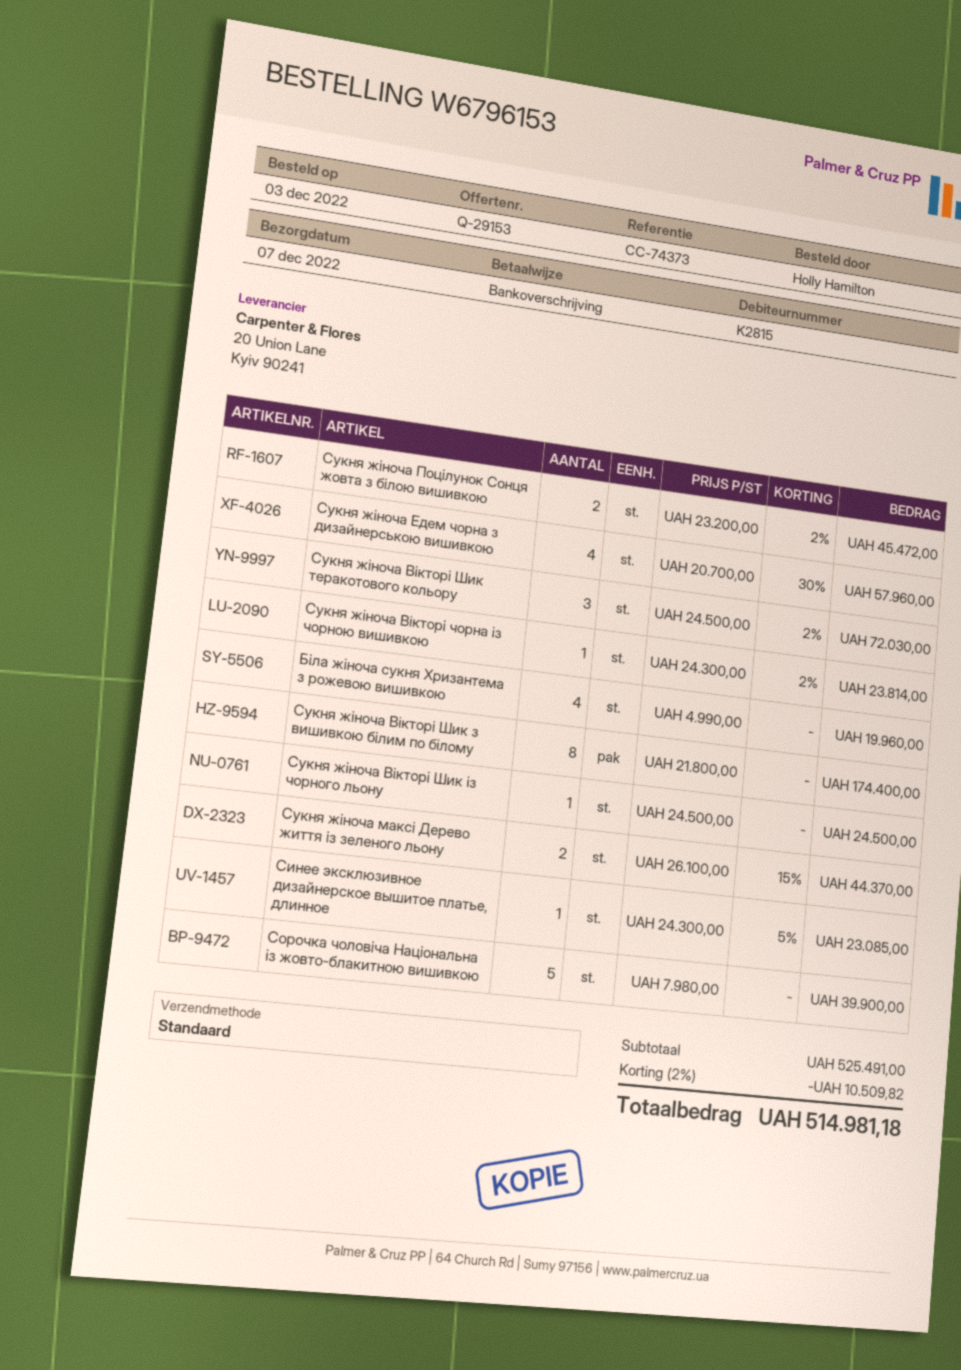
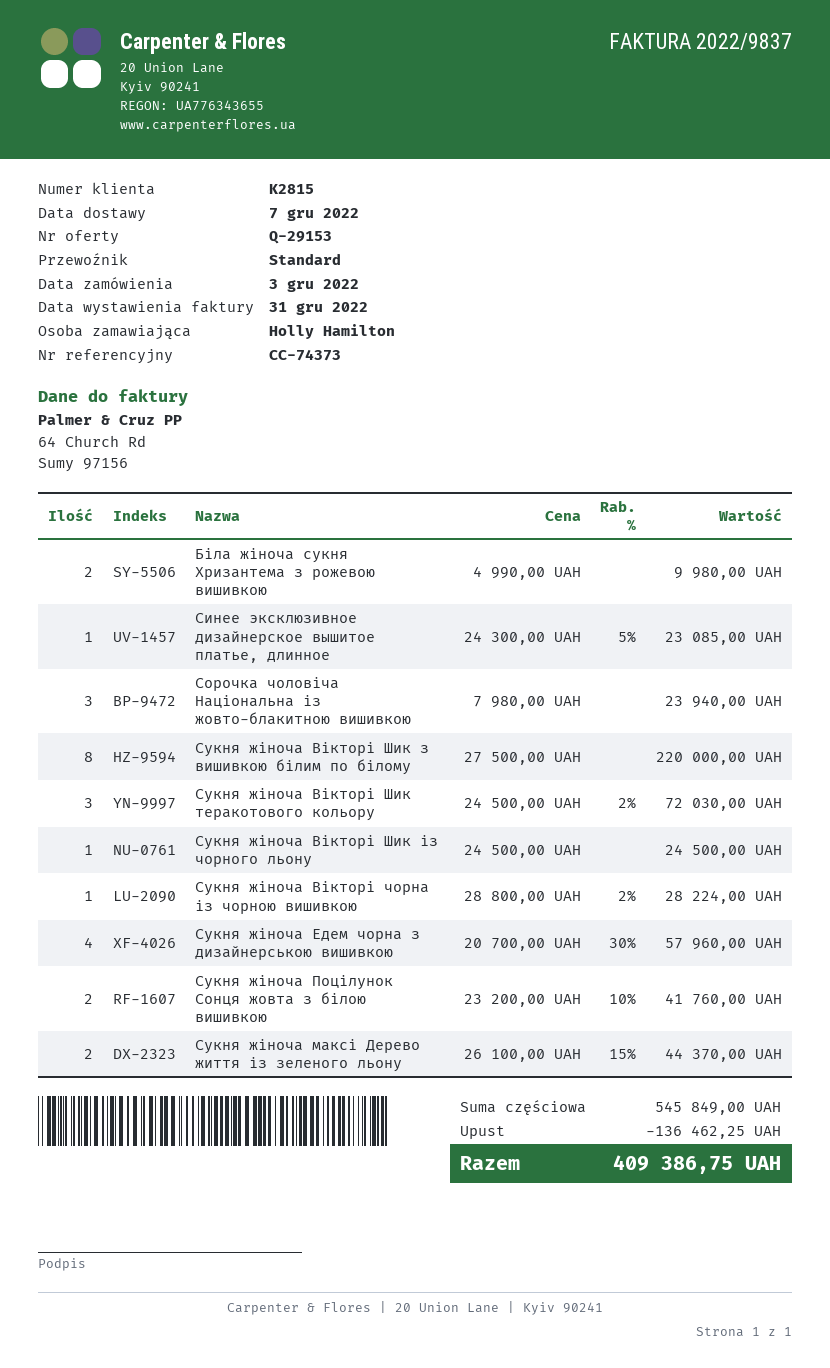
Сукня жіноча Поцілунок Сонця жовта з білою вишивкою: 2 x 23200.00 - 2% = 45472.00 -> 2 x 23200.00 - 10% = 41760.00
Сукня жіноча Вікторі чорна із чорною вишивкою: 1 x 24300.00 - 2% = 23814.00 -> 1 x 28800.00 - 2% = 28224.00
Біла жіноча сукня Хризантема з рожевою вишивкою: 4 x 4990.00 = 19960.00 -> 2 x 4990.00 = 9980.00
Сукня жіноча Вікторі Шик з вишивкою білим по білому: 8 x 21800.00 = 174400.00 -> 8 x 27500.00 = 220000.00
Сорочка чоловіча Національна із жовто-блакитною вишивкою: 5 x 7980.00 = 39900.00 -> 3 x 7980.00 = 23940.00
subtotal: 525491.00 -> 545849.00
discount: 10509.82 -> 136462.25
total: 514981.18 -> 409386.75

